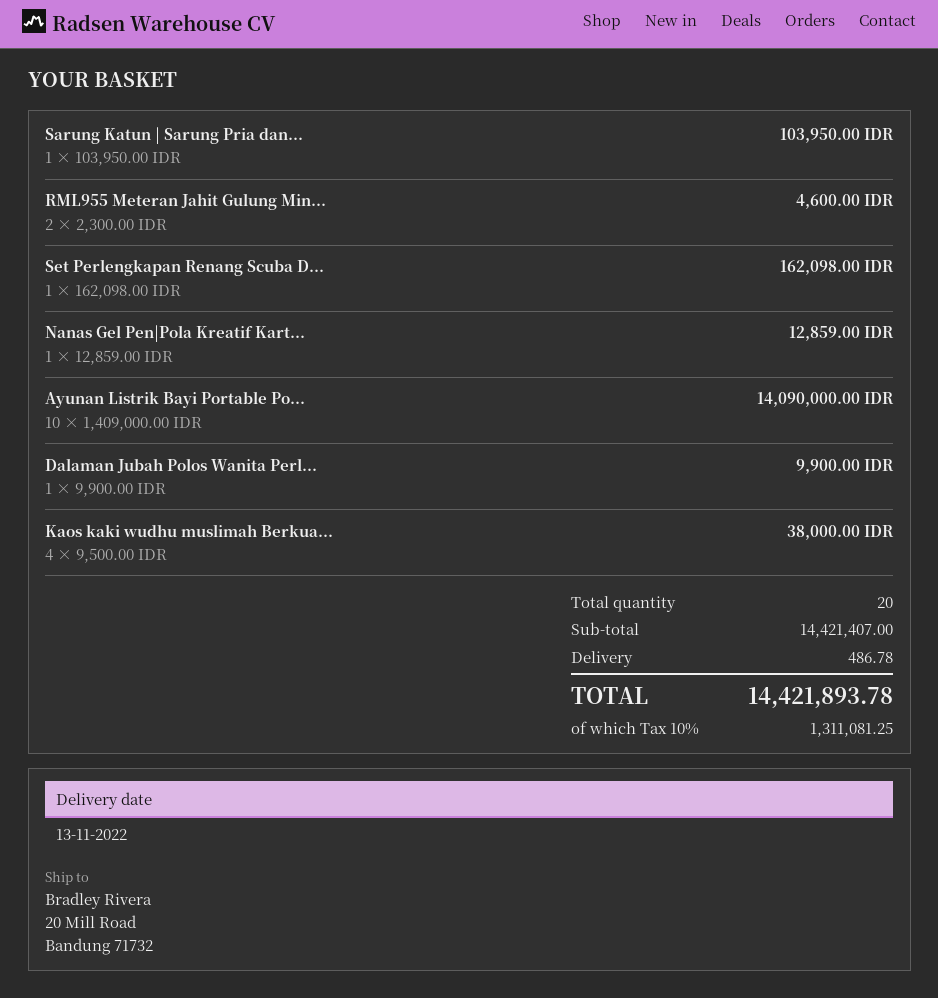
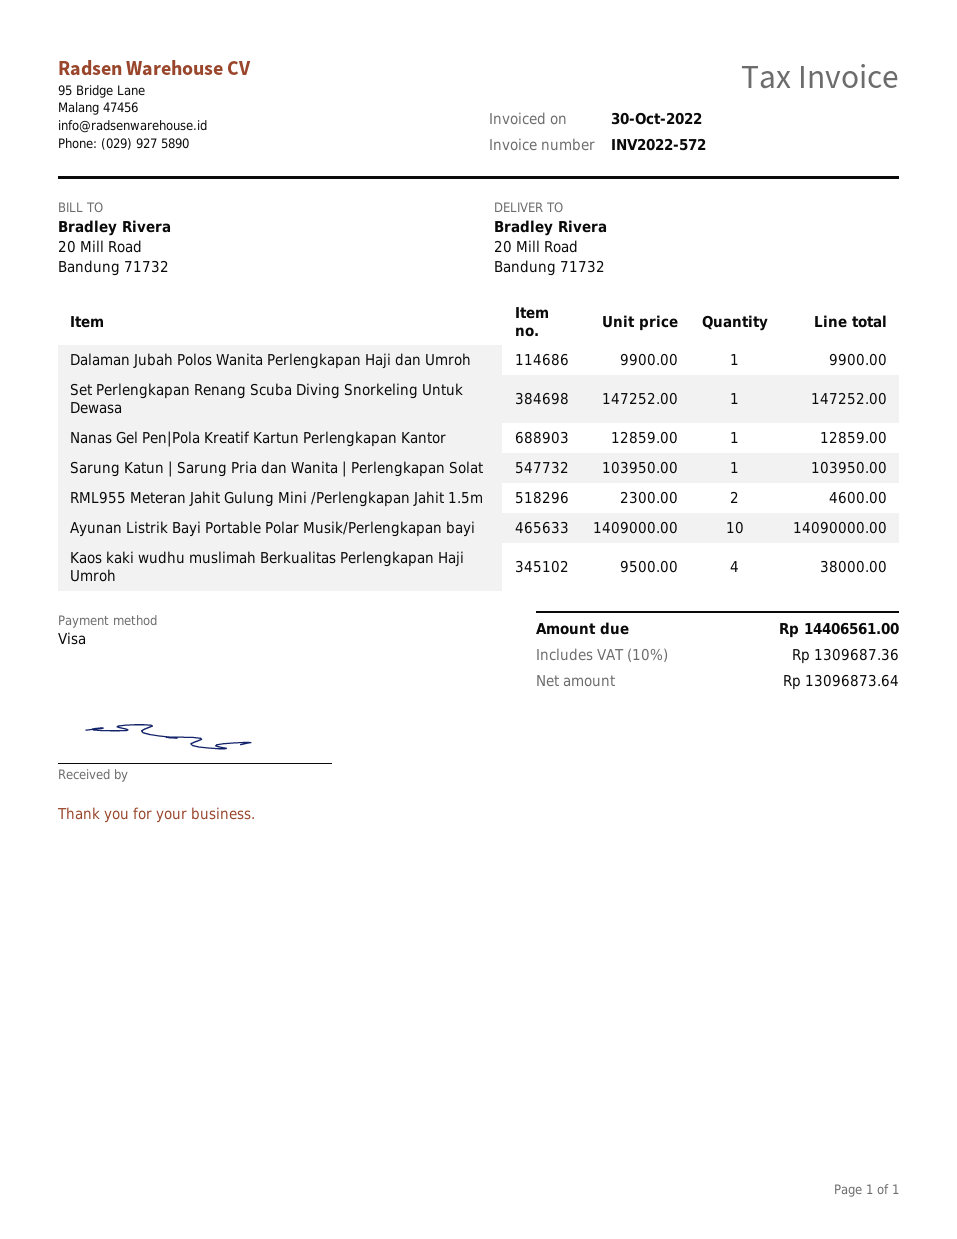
Set Perlengkapan Renang Scuba D...: 1 x 162098.00 = 162098.00 -> 1 x 147252.00 = 147252.00
shipping: 486.78 -> none
tax: 10% = 1311081.25 -> 10% = 1309687.36
total: 14421893.78 -> 14406561.00

